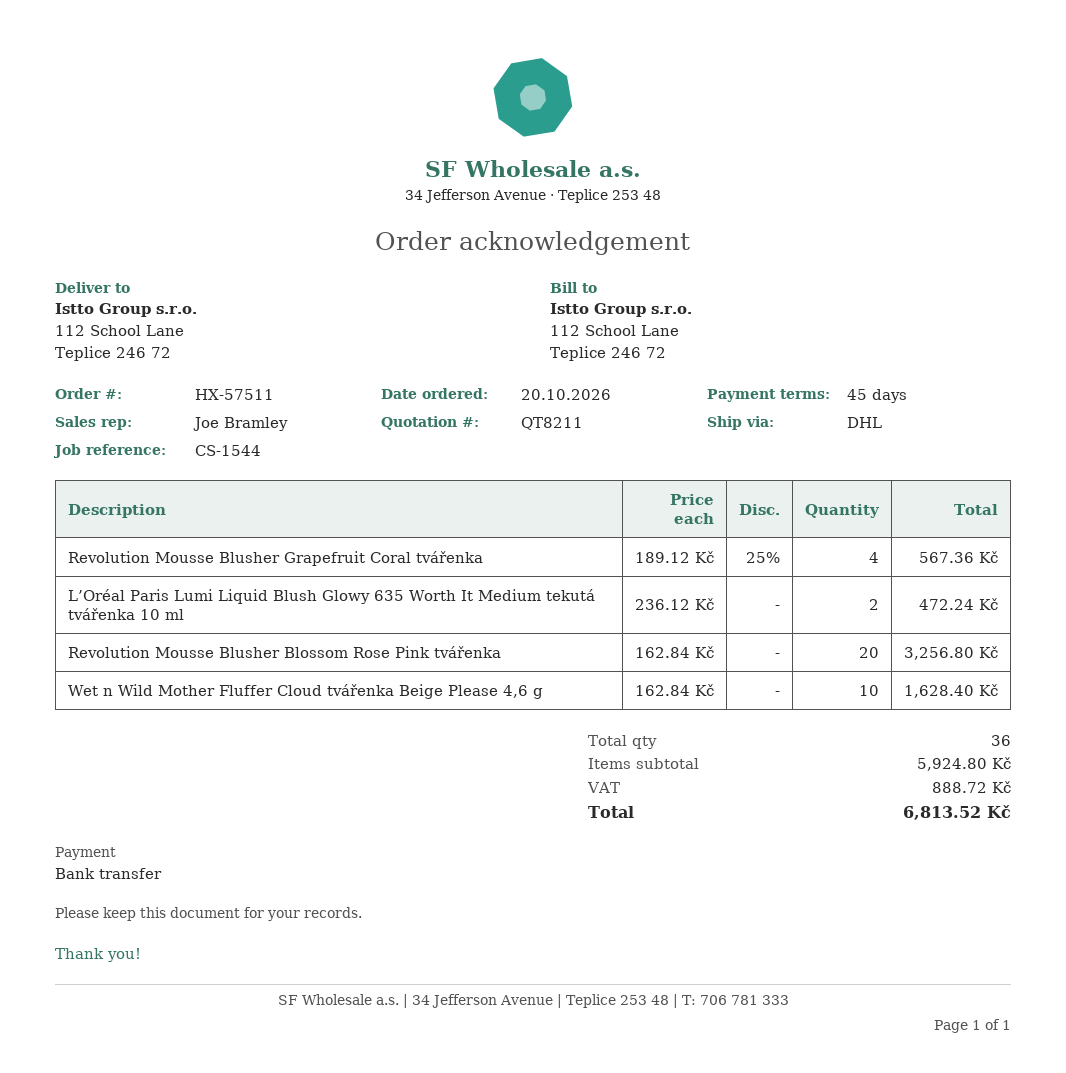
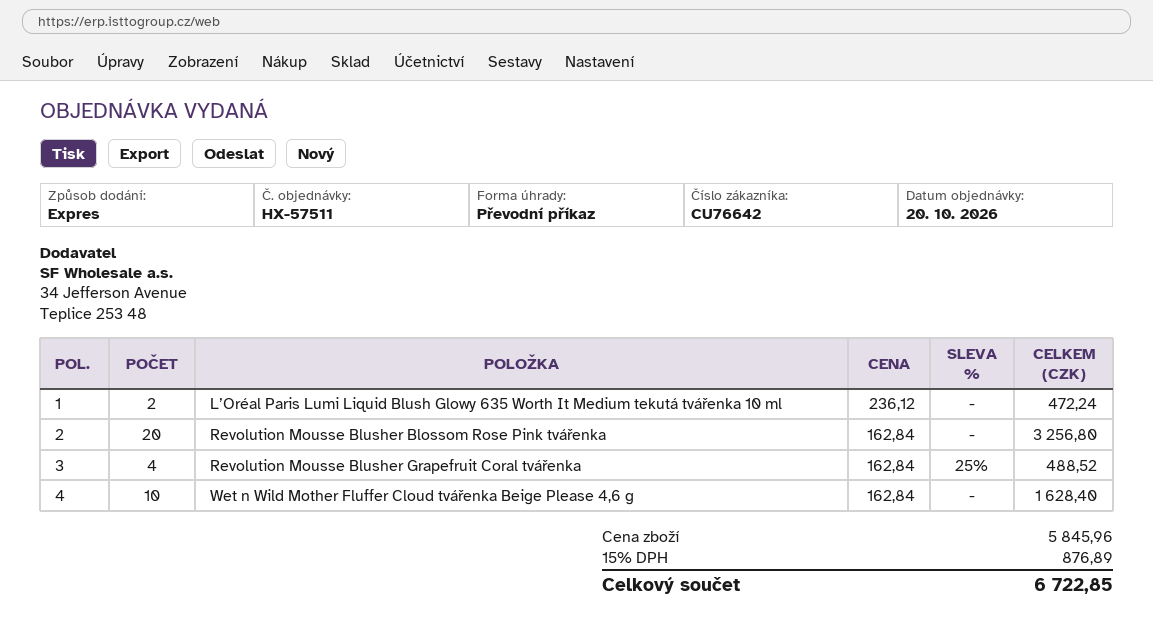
shipping method: DHL -> express
Revolution Mousse Blusher Grapefruit Coral tvářenka: 4 x 189.12 - 25% = 567.36 -> 4 x 162.84 - 25% = 488.52
subtotal: 5924.80 -> 5845.96
tax: 888.72 -> 876.89
total: 6813.52 -> 6722.85

